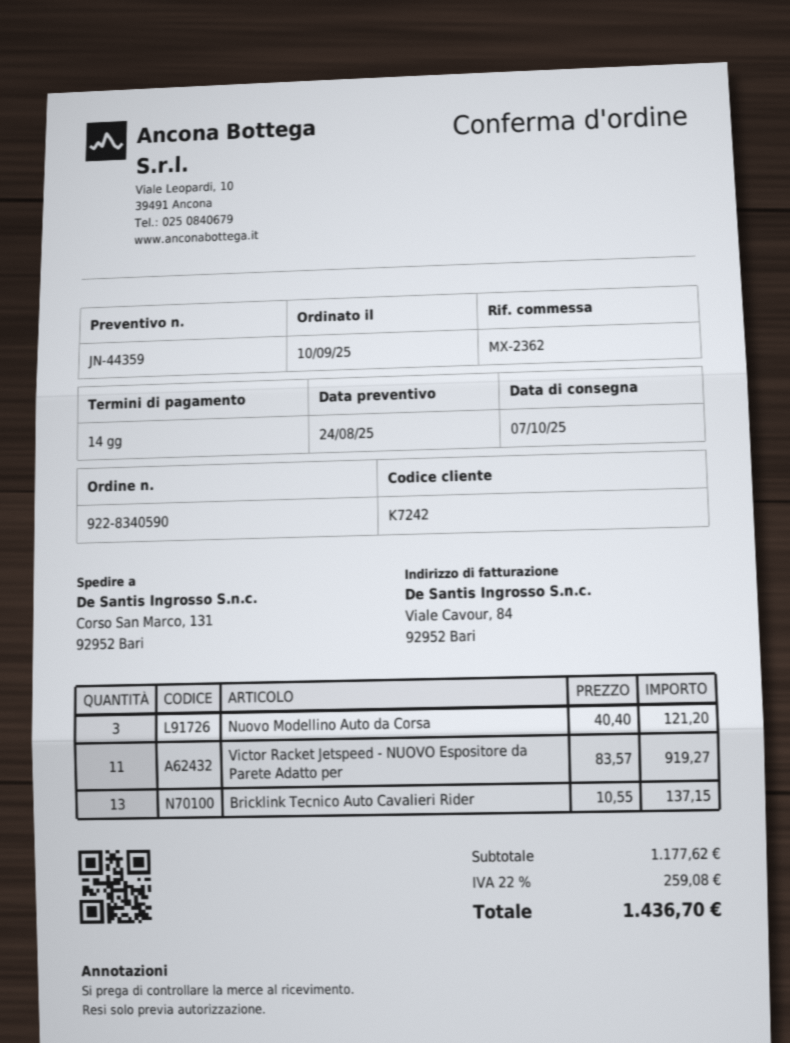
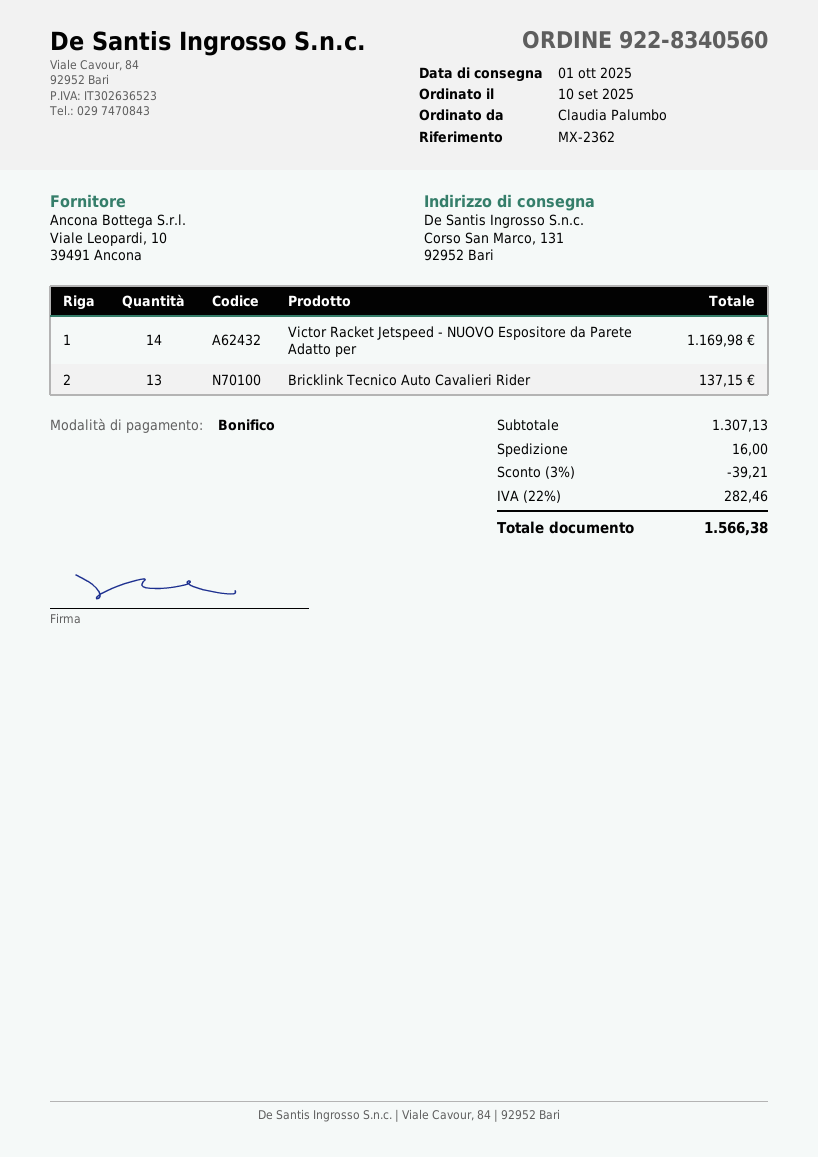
order number: 922-8340590 -> 922-8340560
delivery date: 2025-10-07 -> 2025-10-01
Nuovo Modellino Auto da Corsa: 3 for 121.20 -> none
Victor Racket Jetspeed - NUOVO Espositore da Parete Adatto per: 11 for 919.27 -> 14 for 1169.98
subtotal: 1177.62 -> 1307.13
discount: none -> 3% = 39.21
shipping: none -> 16.00
tax: 22% = 259.08 -> 22% = 282.46
total: 1436.70 -> 1566.38

